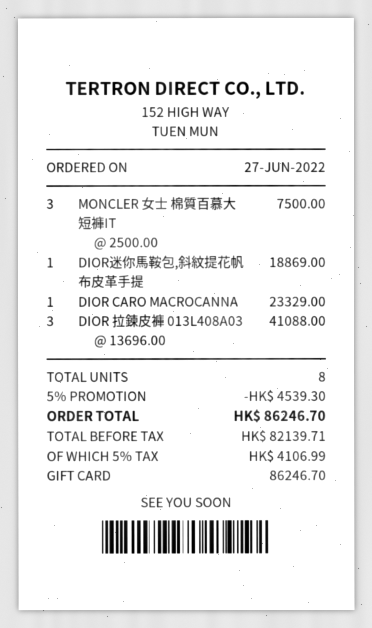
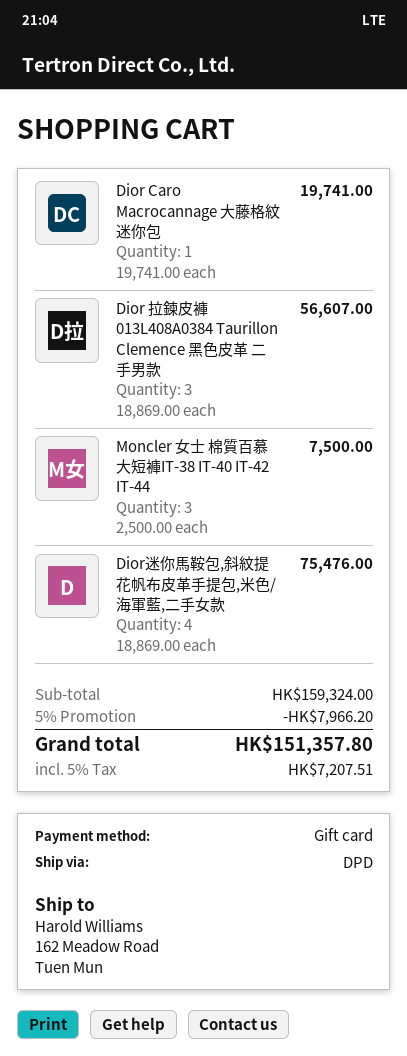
DIOR迷你馬鞍包,斜紋提花帆布皮革手提: 1 x 18869.00 = 18869.00 -> 4 x 18869.00 = 75476.00
DIOR CARO MACROCANNA: 1 x 23329.00 = 23329.00 -> 1 x 19741.00 = 19741.00
DIOR 拉鍊皮褲 013L408A03: 3 x 13696.00 = 41088.00 -> 3 x 18869.00 = 56607.00
discount: 5% = 4539.30 -> 5% = 7966.20
tax: 5% = 4106.99 -> 5% = 7207.51
total: 86246.70 -> 151357.80

